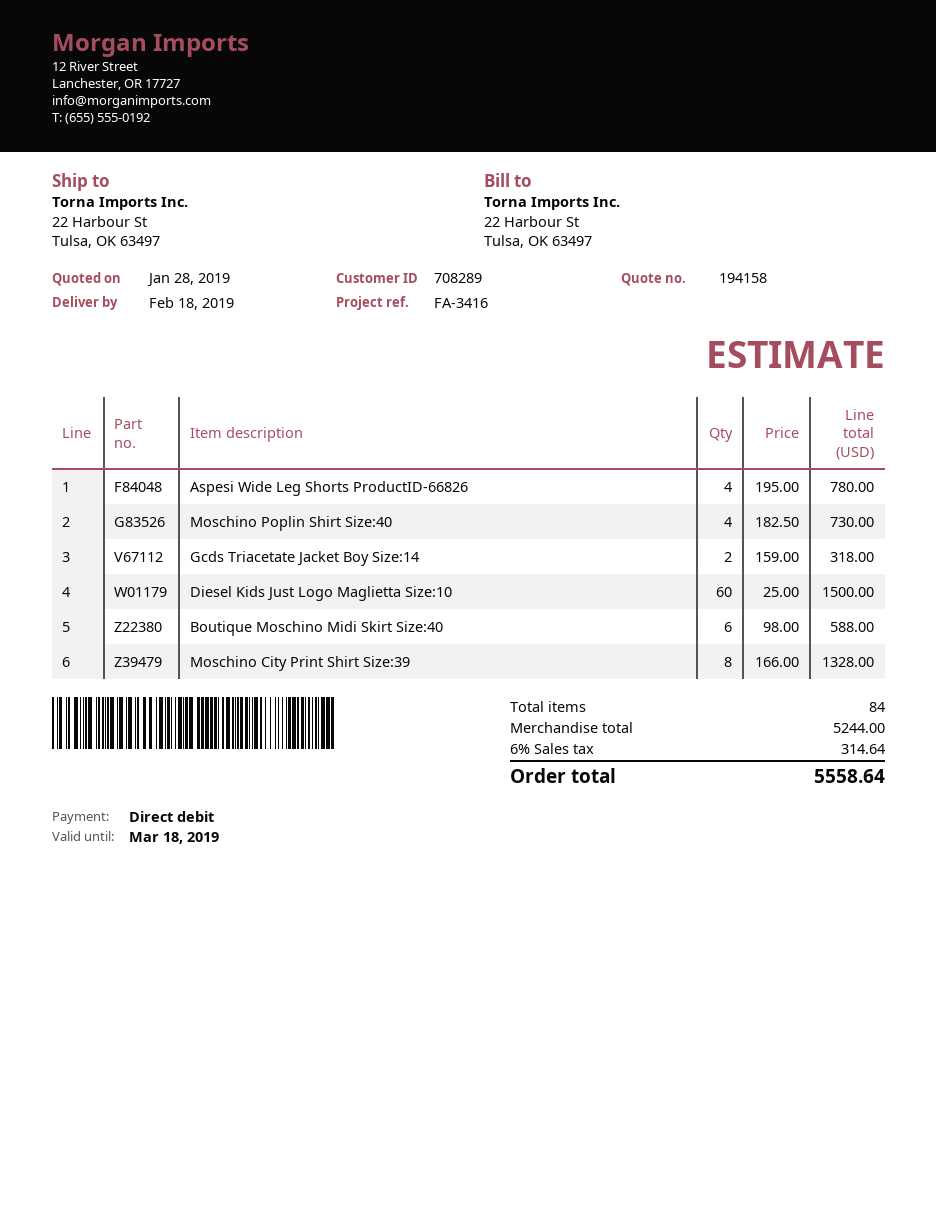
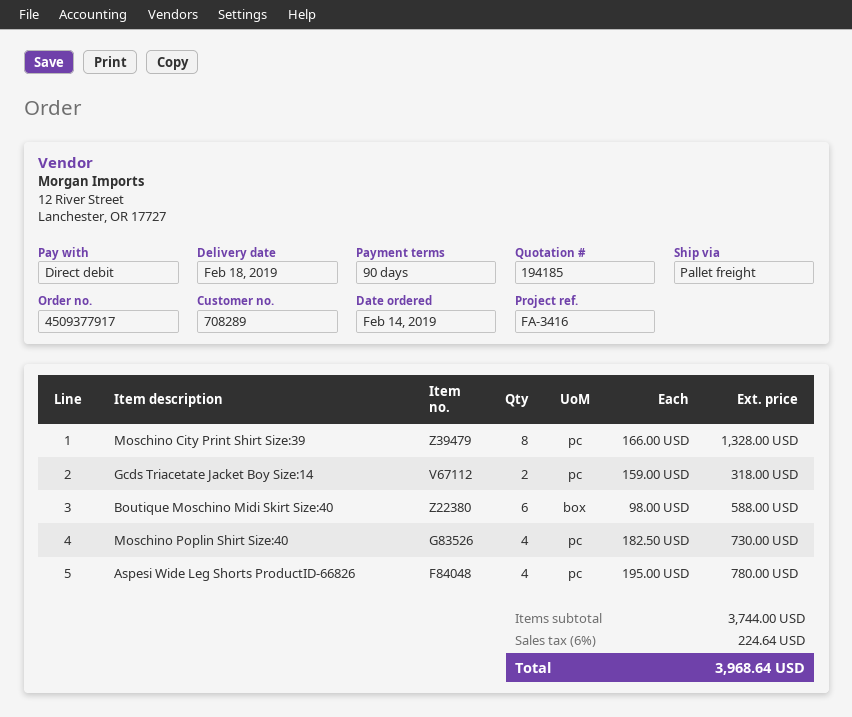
quote number: 194158 -> 194185
Diesel Kids Just Logo Maglietta Size:10: 60 x 25.00 = 1500.00 -> none
subtotal: 5244.00 -> 3744.00
tax: 6% = 314.64 -> 6% = 224.64
total: 5558.64 -> 3968.64

